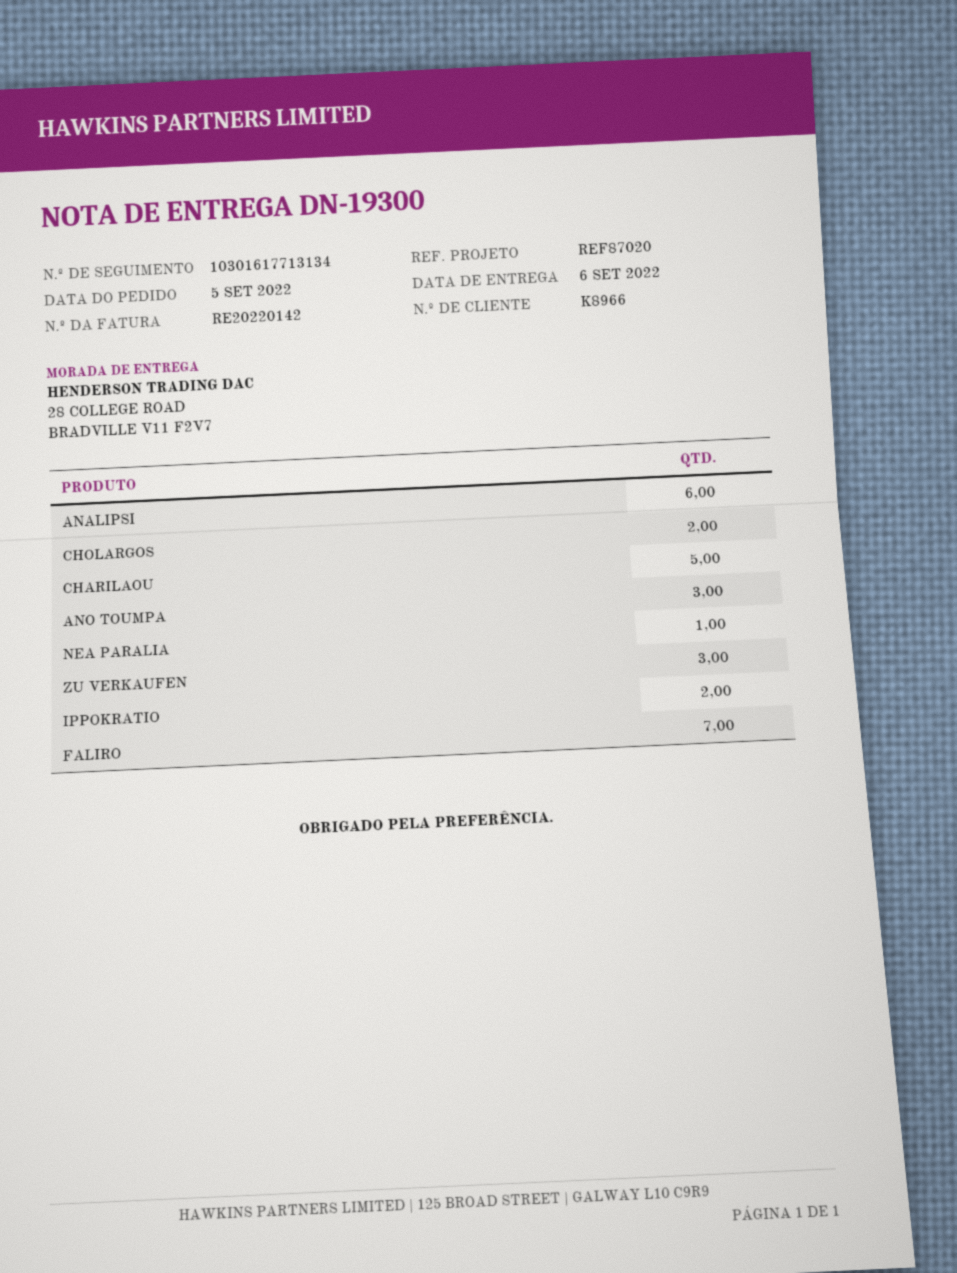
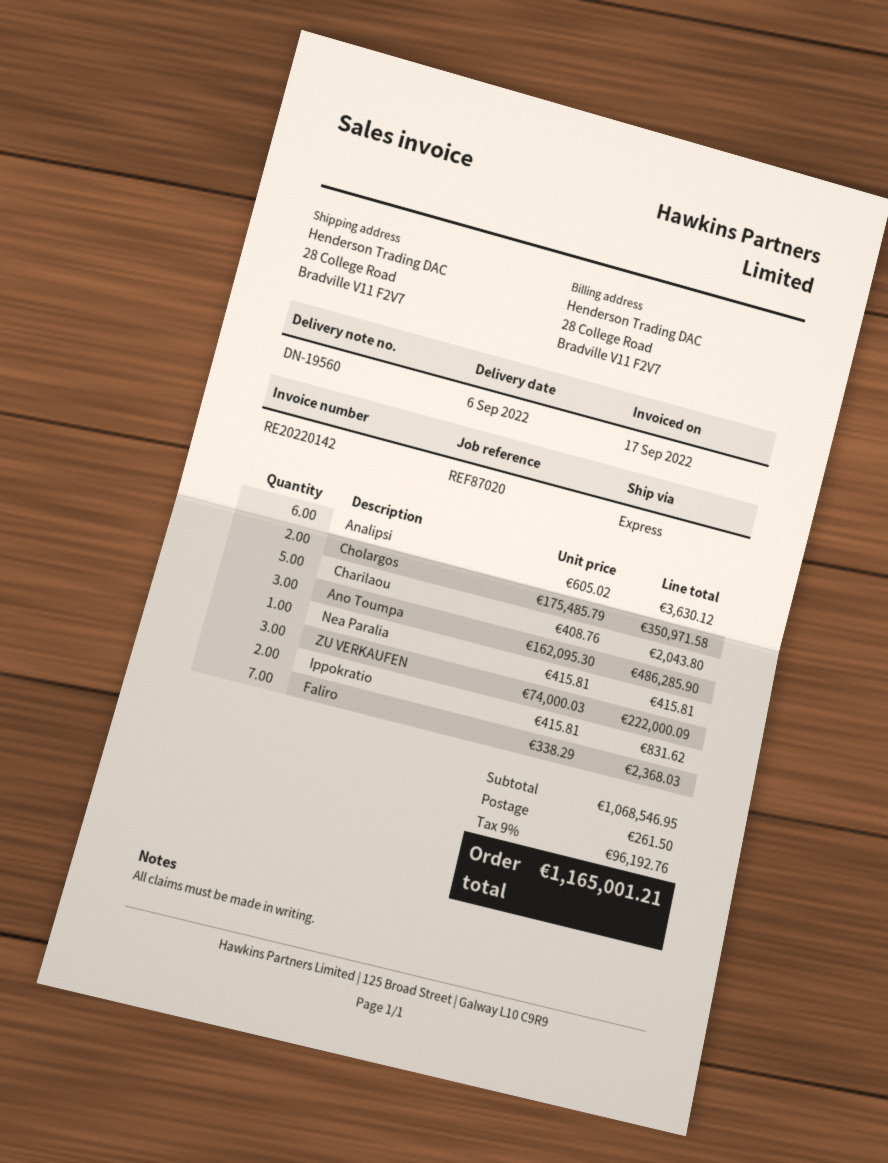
delivery note number: DN-19300 -> DN-19560

